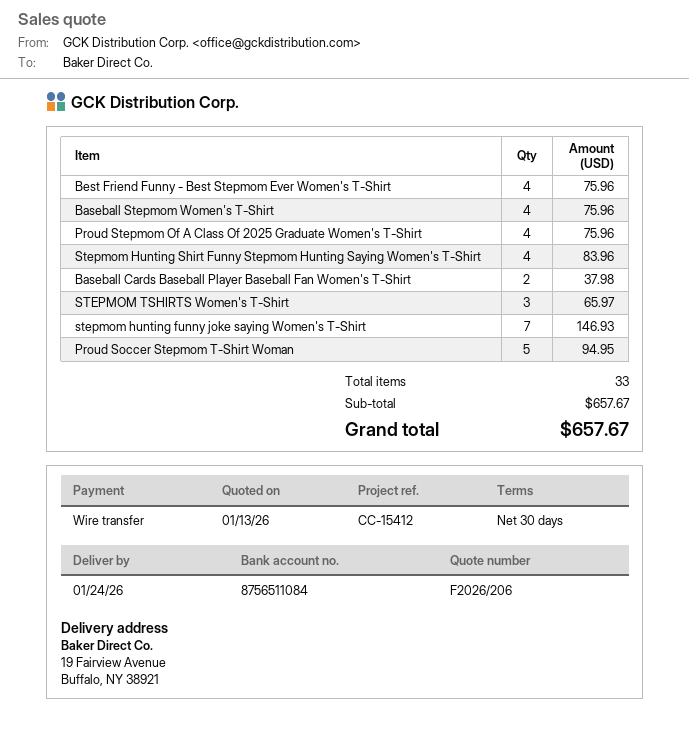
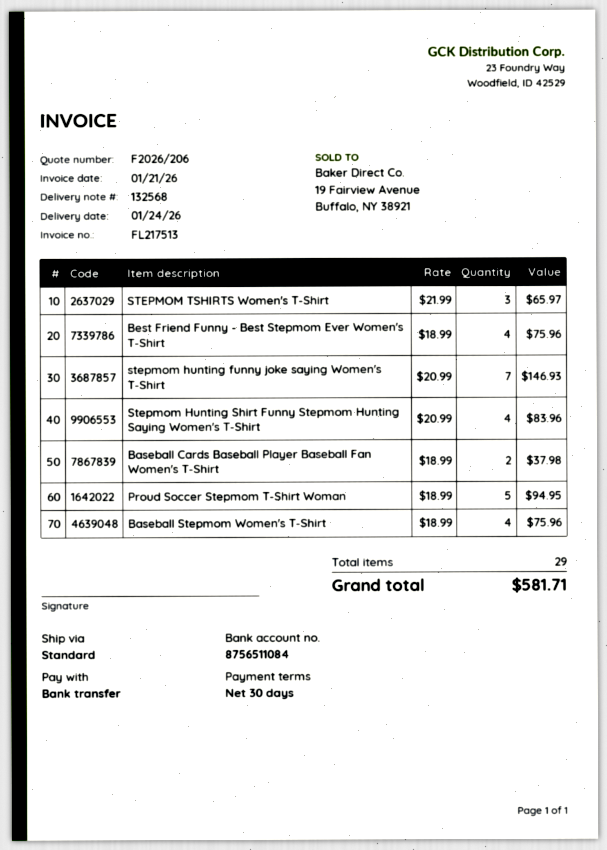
Proud Stepmom Of A Class Of 2025 Graduate Women's T-Shirt: 4 for 75.96 -> none
total quantity: 33 -> 29
total: 657.67 -> 581.71

